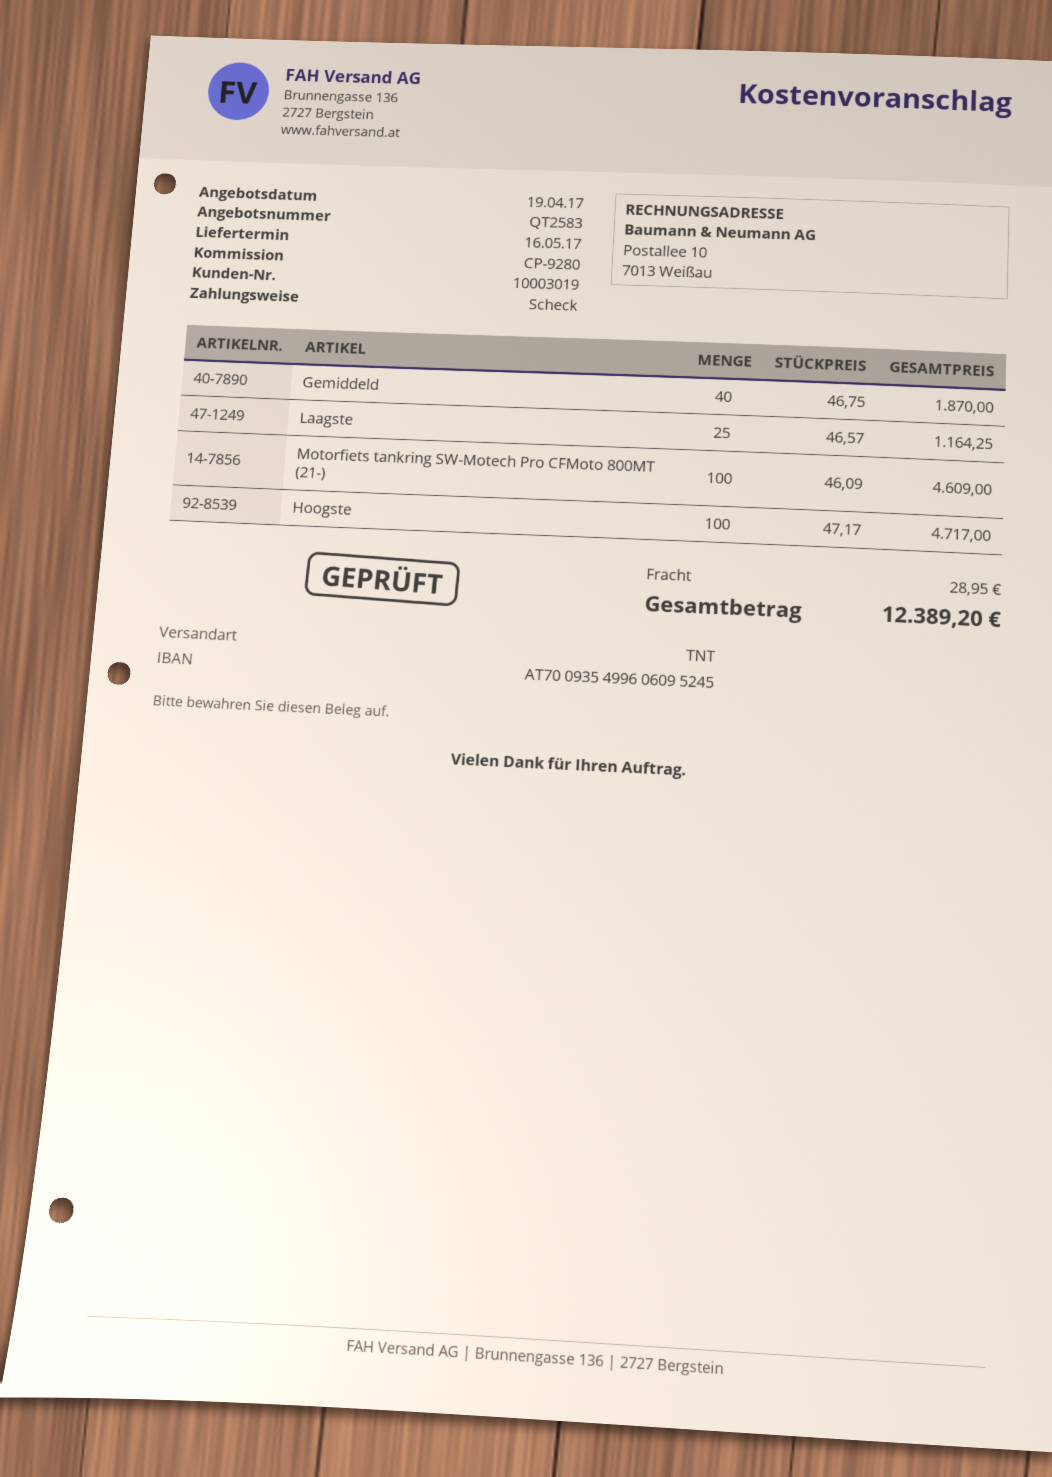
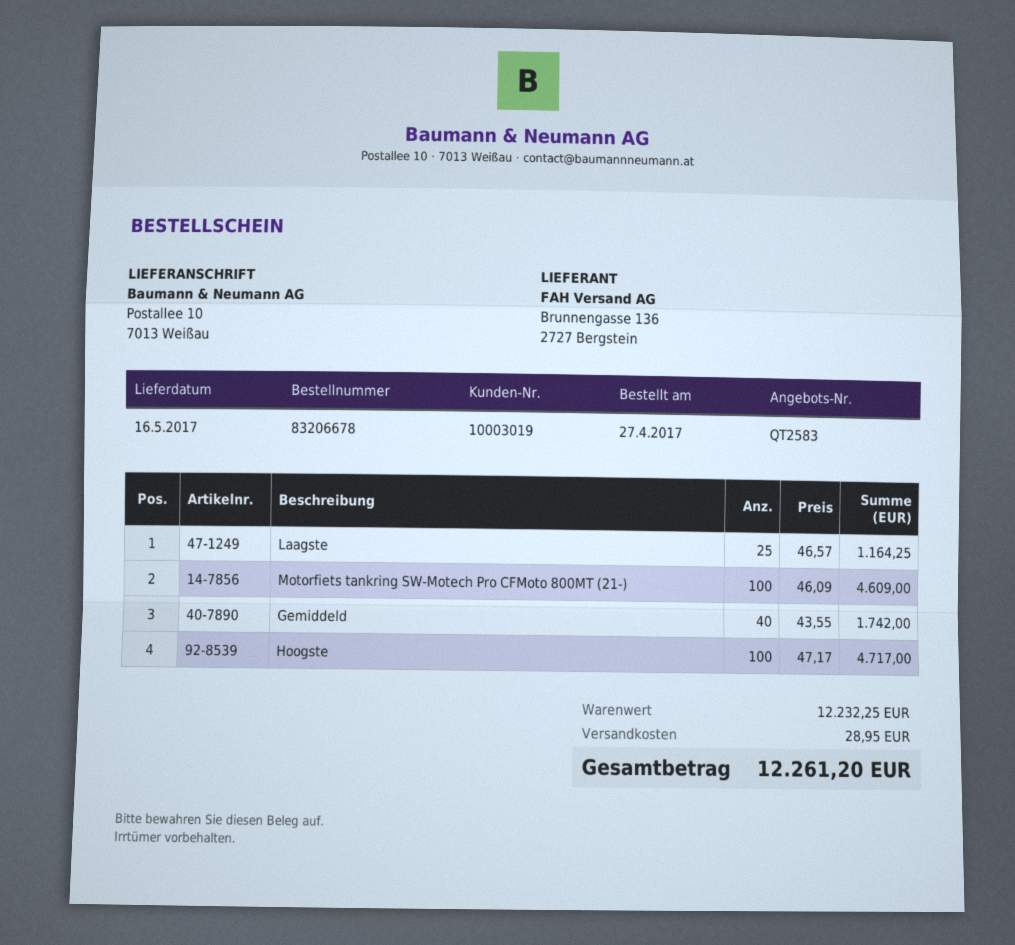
Gemiddeld: 40 x 46.75 = 1870.00 -> 40 x 43.55 = 1742.00
total: 12389.20 -> 12261.20

